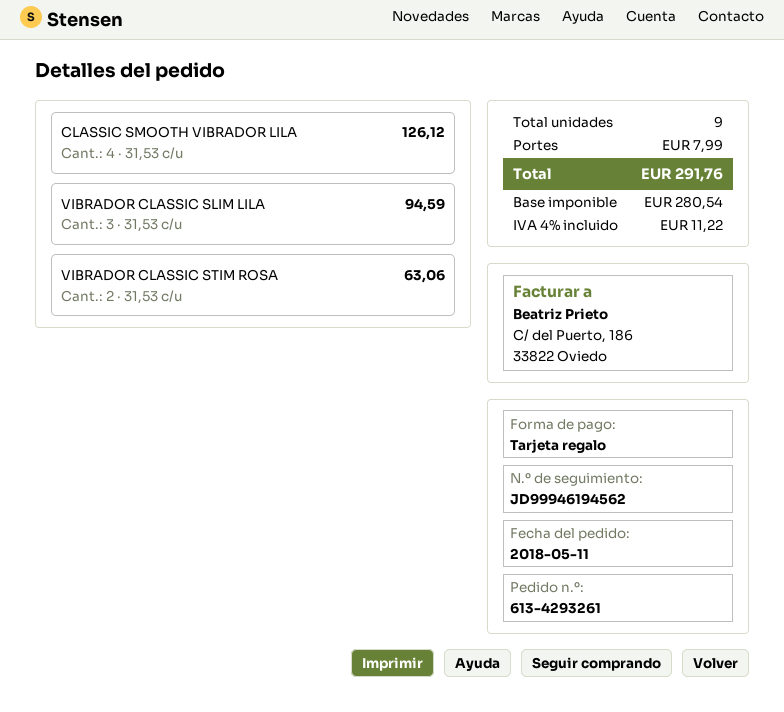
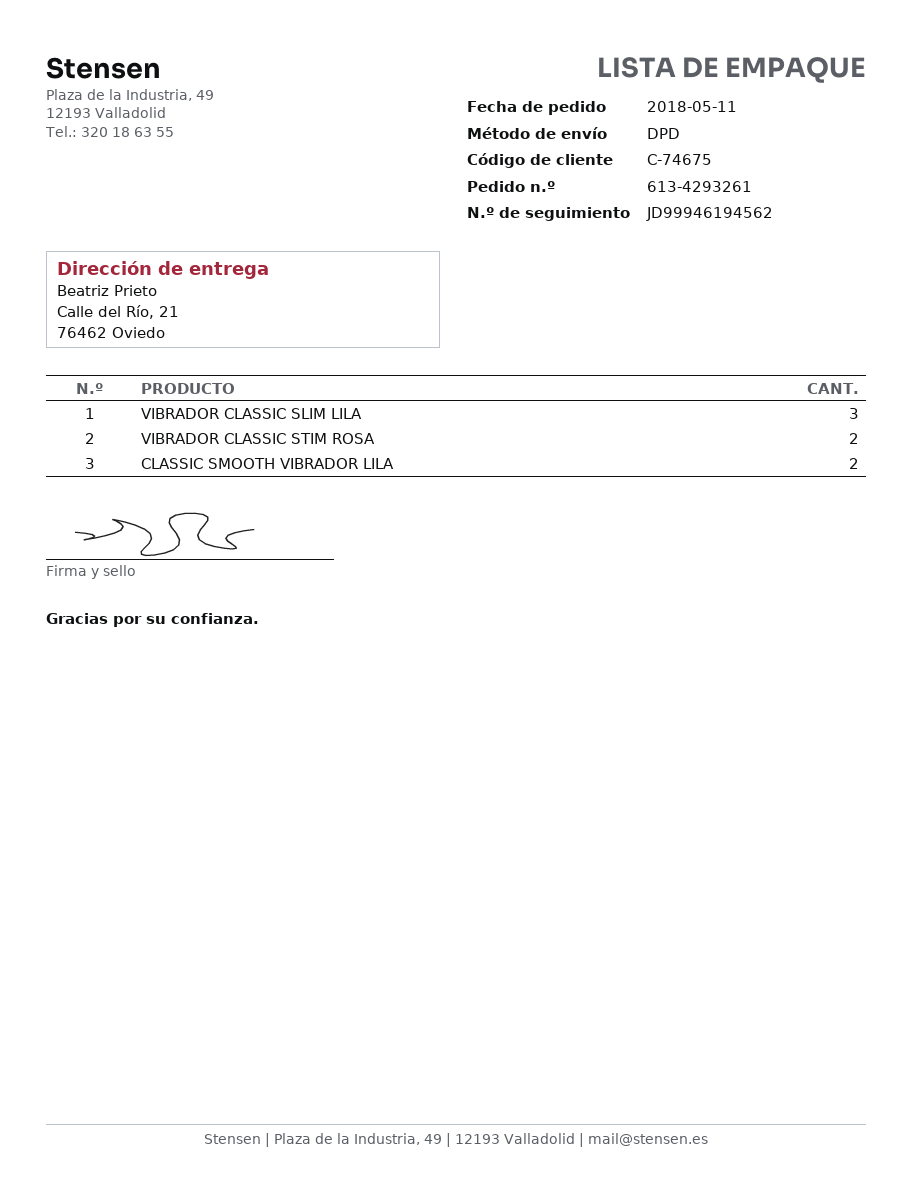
CLASSIC SMOOTH VIBRADOR LILA: 4 -> 2

